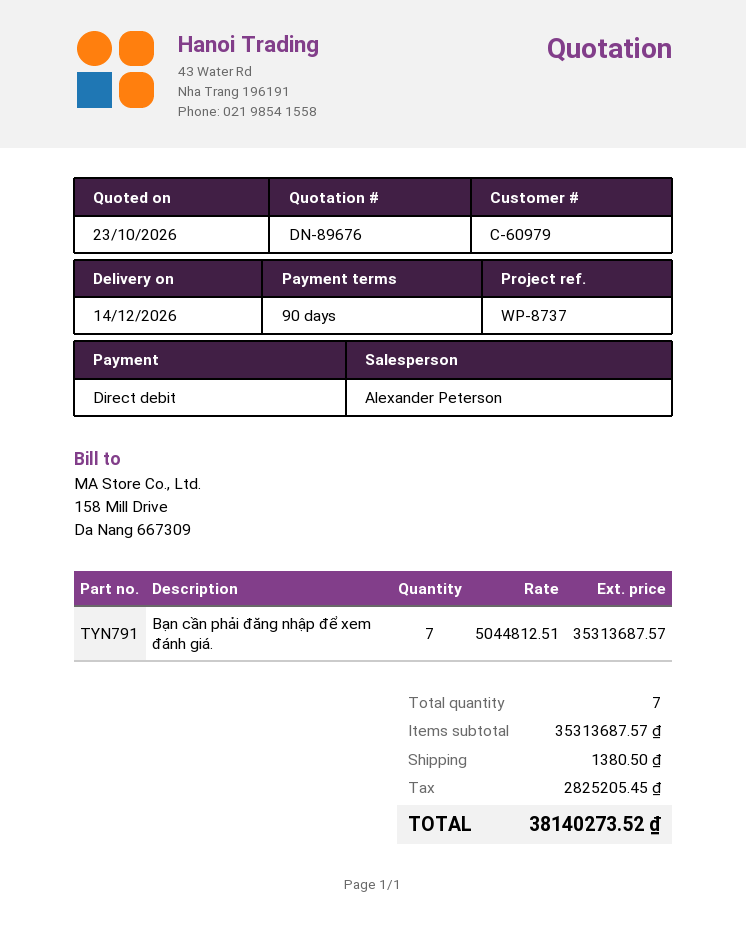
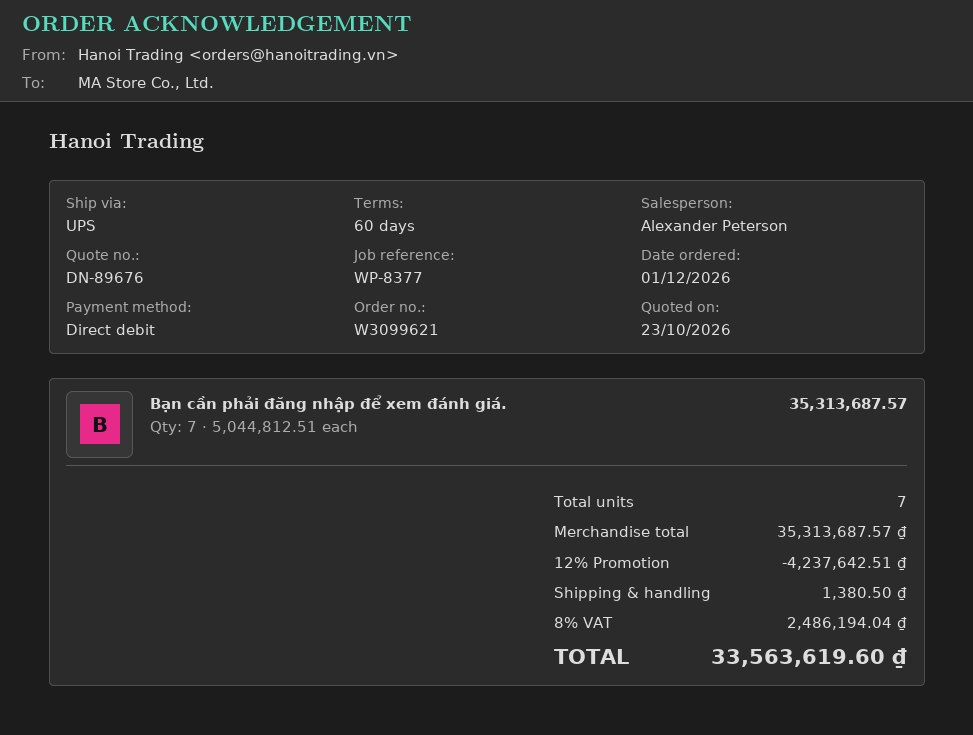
payment terms: 90 days -> 60 days
reference: WP-8737 -> WP-8377
discount: none -> 12% = 4237642.51
tax: 2825205.45 -> 2486194.04
total: 38140273.52 -> 33563619.60

